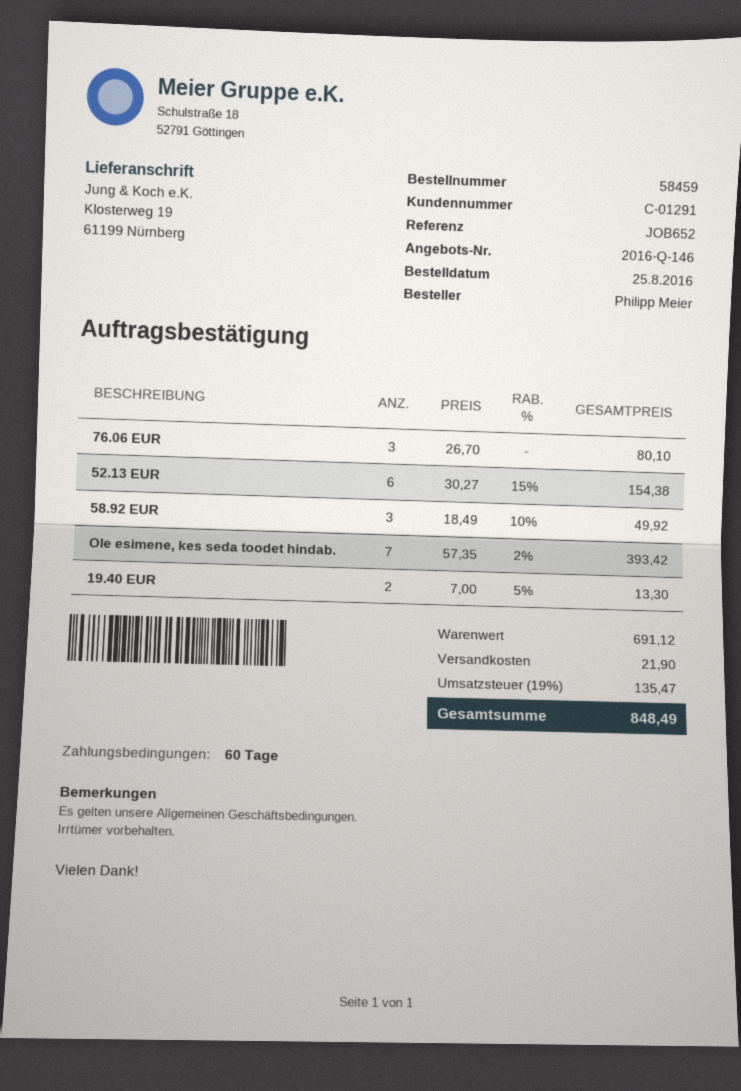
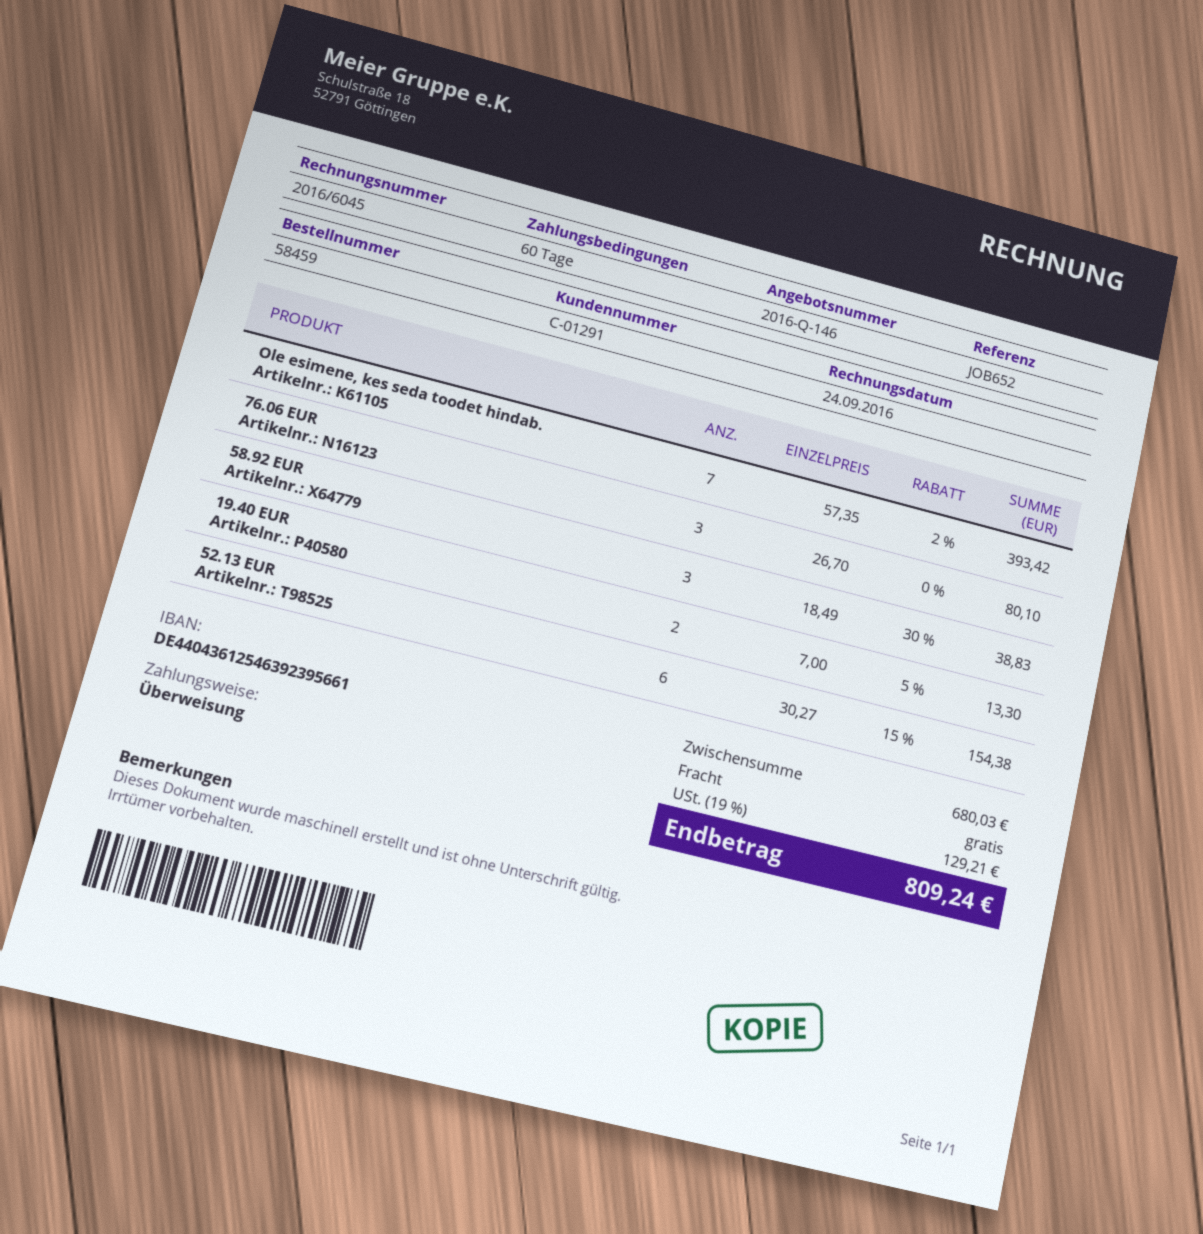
58.92 EUR: 3 x 18.49 - 10% = 49.92 -> 3 x 18.49 - 30% = 38.83
subtotal: 691.12 -> 680.03
shipping: 21.90 -> 0.00
tax: 19% = 135.47 -> 19% = 129.21
total: 848.49 -> 809.24

